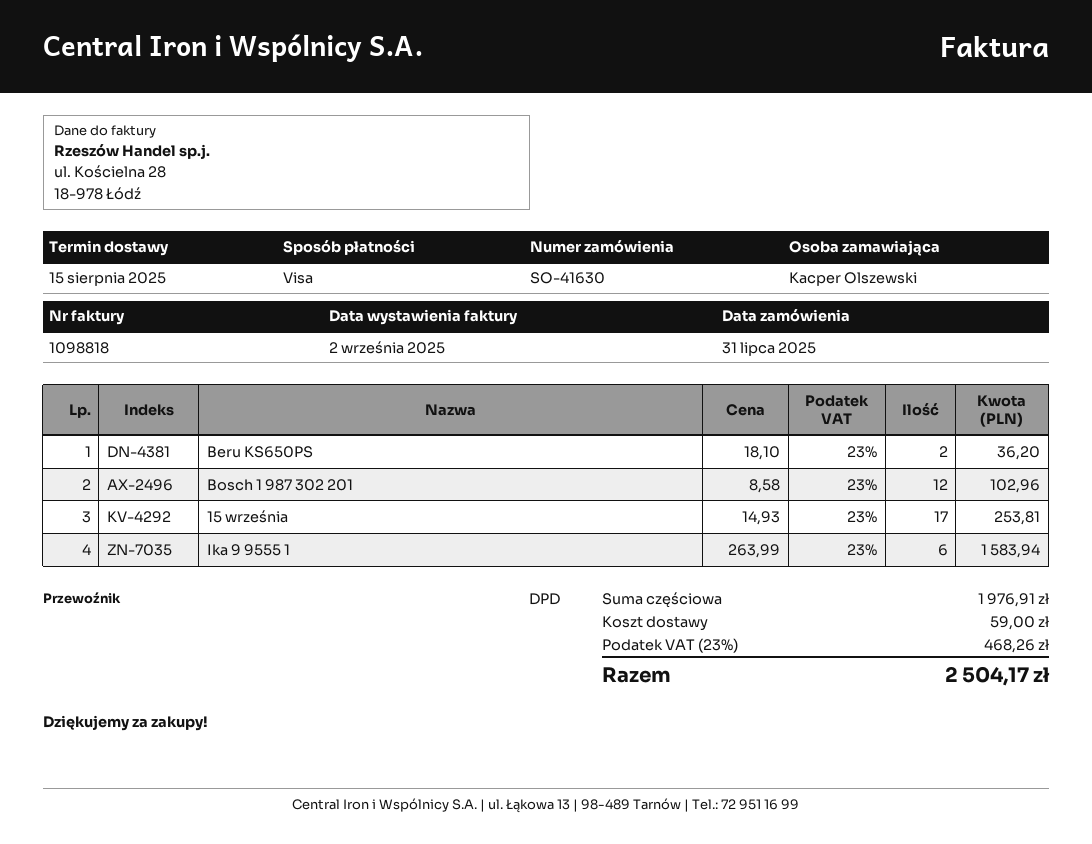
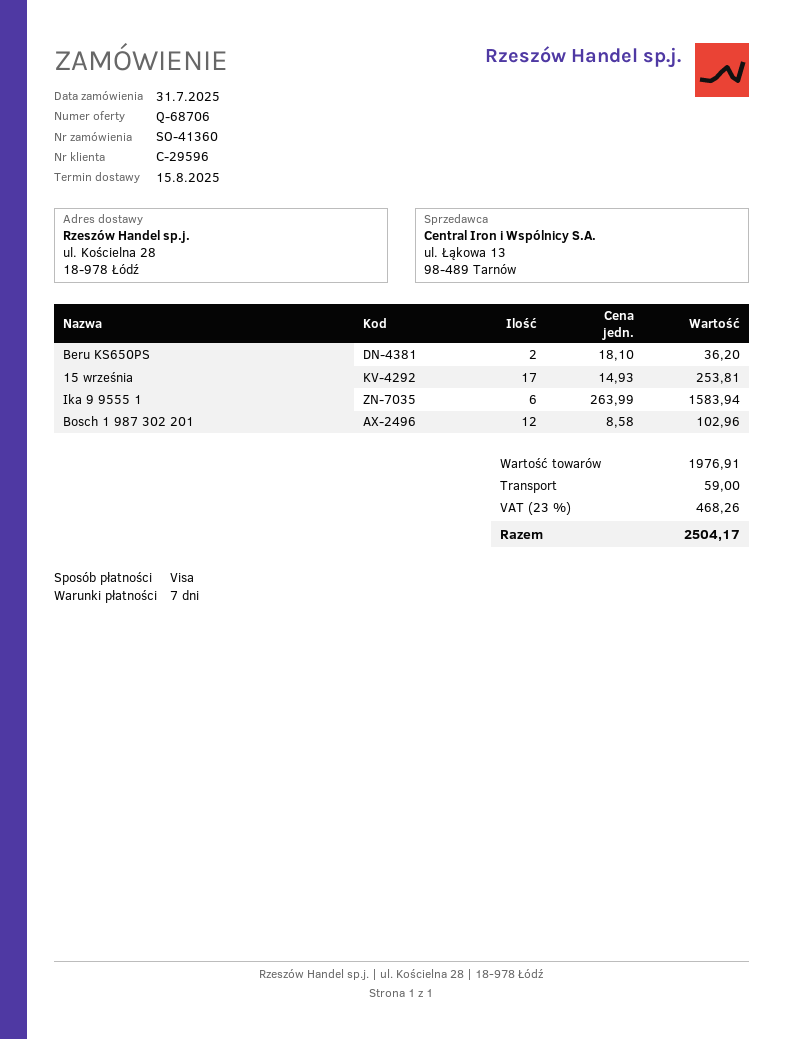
order number: SO-41630 -> SO-41360

